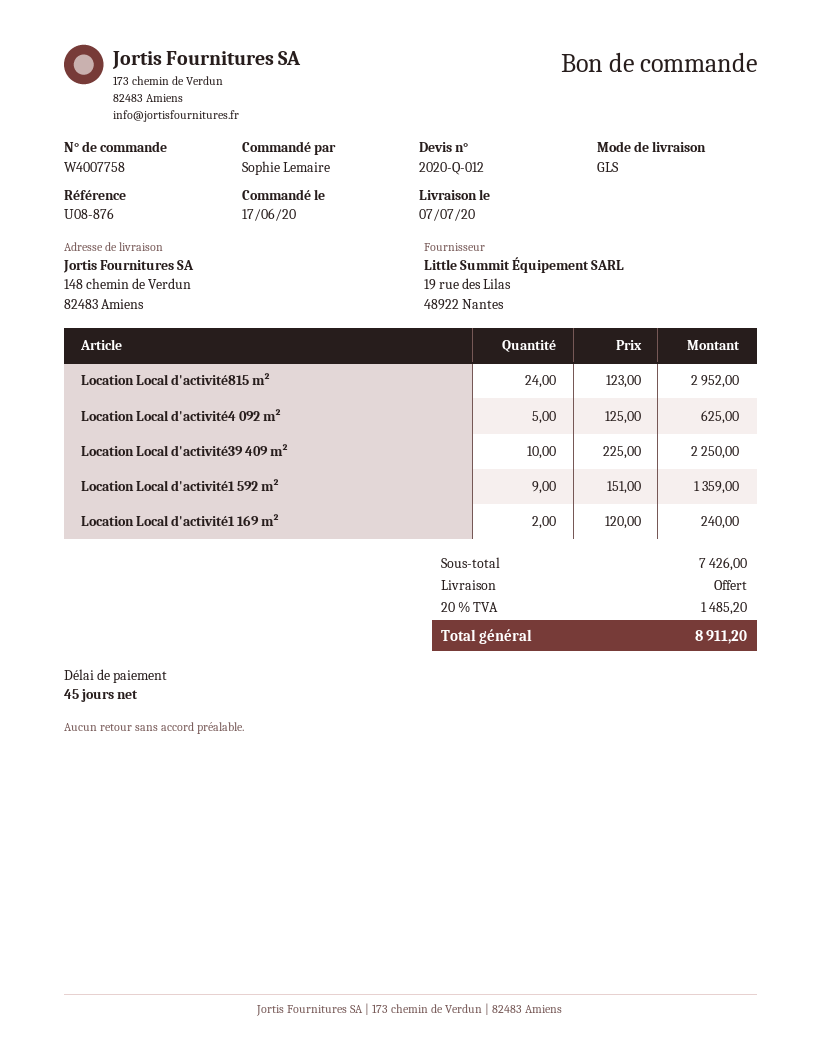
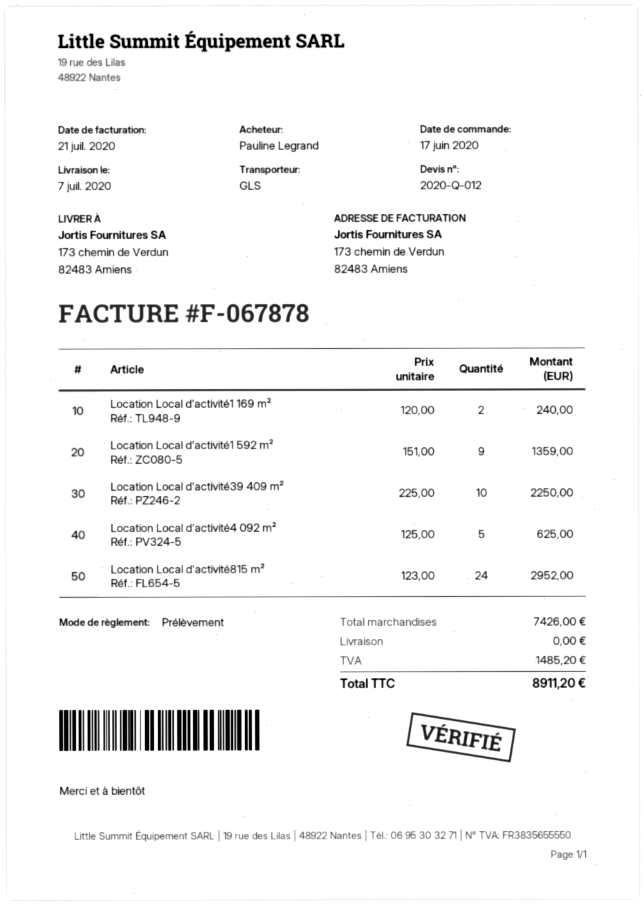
ordered by: Sophie Lemaire -> Pauline Legrand
ship to: 148 chemin de Verdun, 82483 Amiens -> 173 chemin de Verdun, 82483 Amiens

